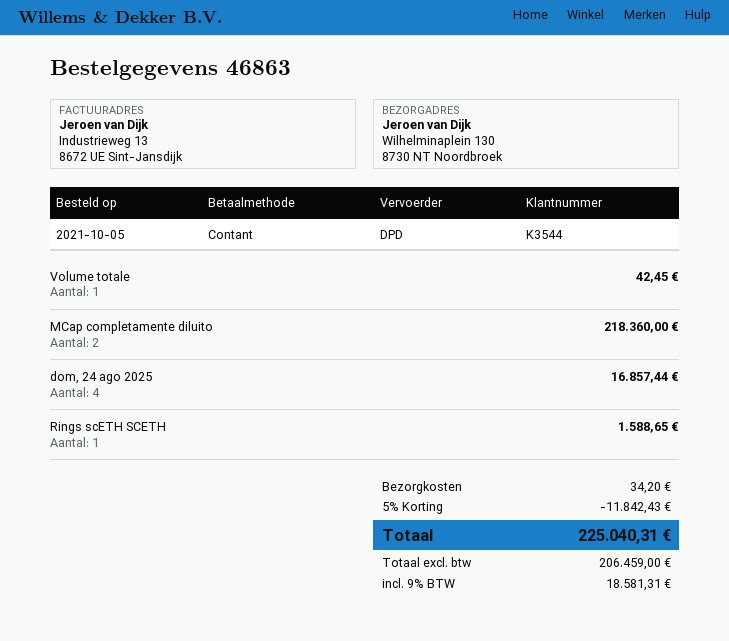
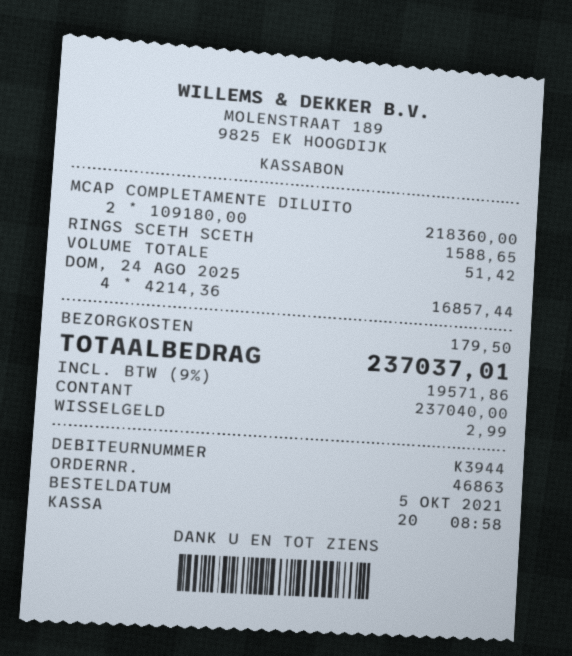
customer number: K3544 -> K3944
Volume totale: 1 for 42.45 -> 1 for 51.42
discount: 5% = 11842.43 -> none
shipping: 34.20 -> 179.50
tax: 9% = 18581.31 -> 9% = 19571.86
total: 225040.31 -> 237037.01

